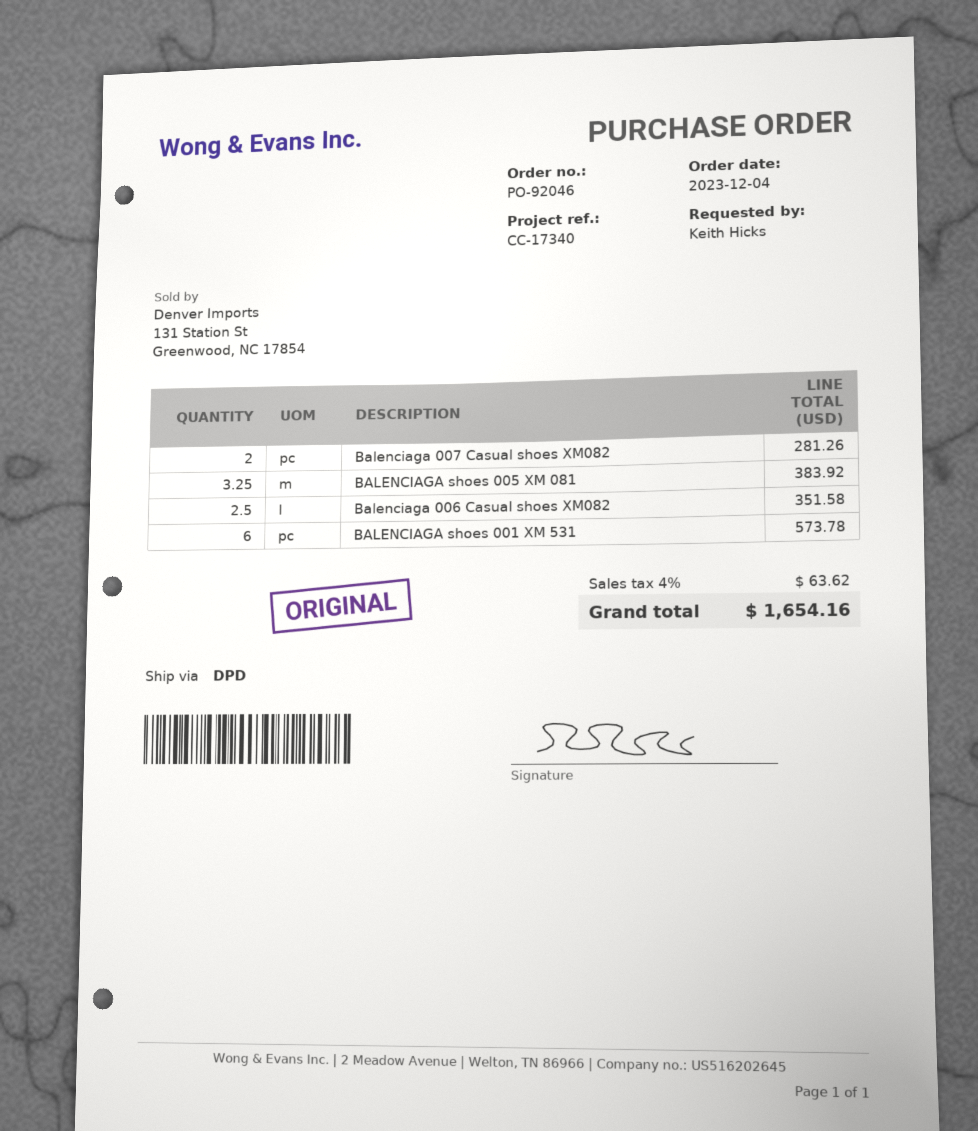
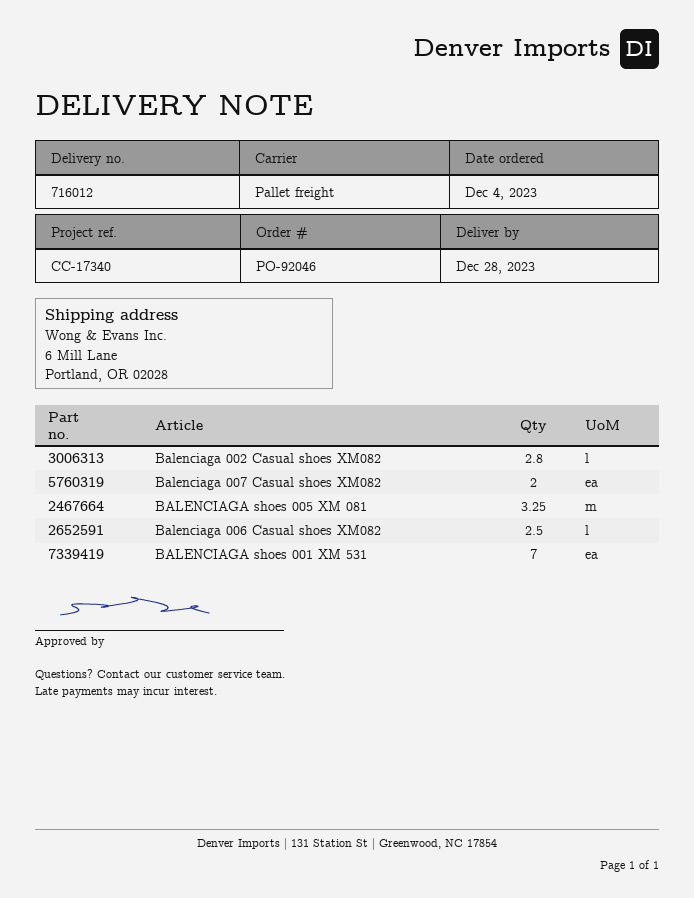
shipping method: DPD -> pallet freight
BALENCIAGA shoes 001 XM 531: 6 -> 7
Balenciaga 002 Casual shoes XM082: none -> 2.8

